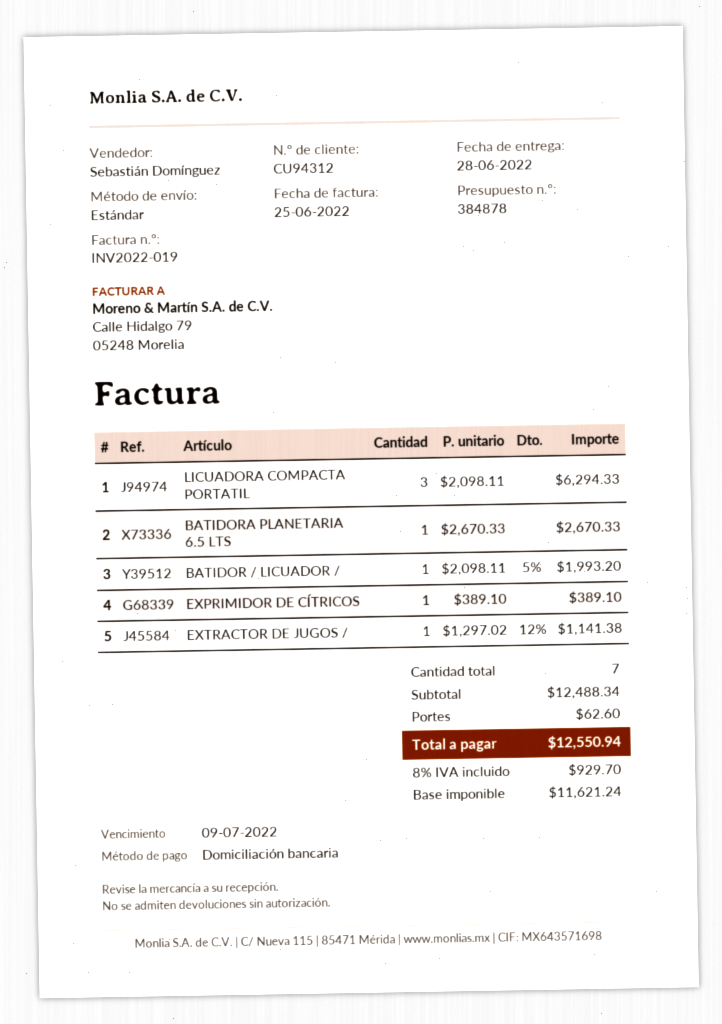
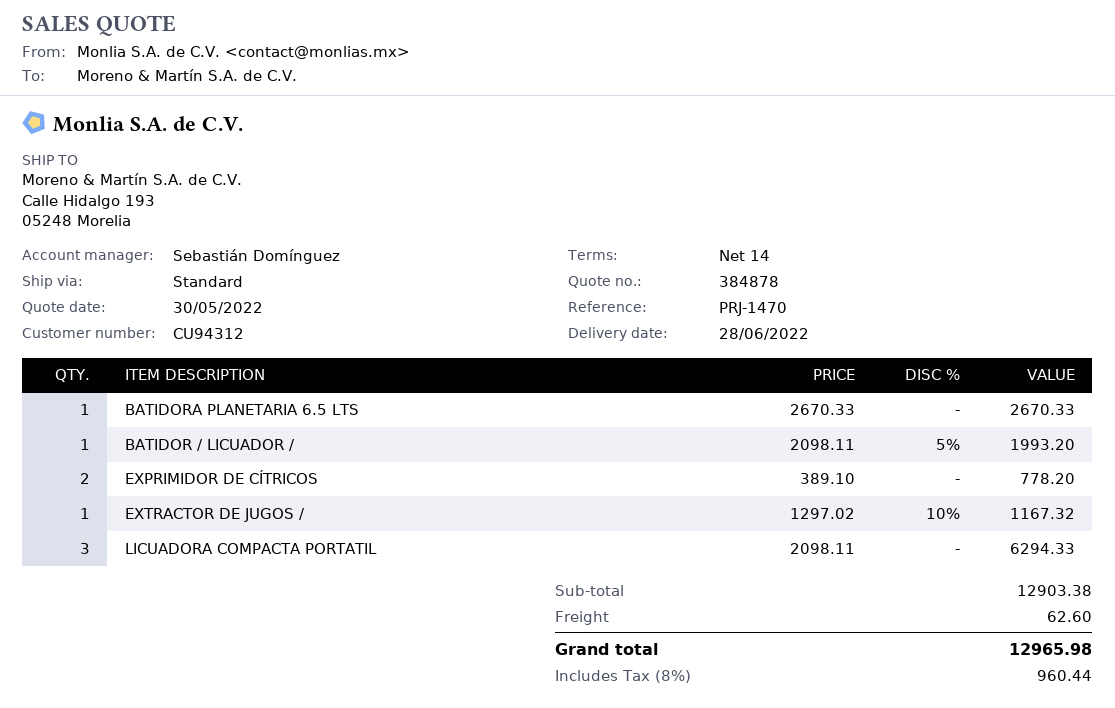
EXPRIMIDOR DE CÍTRICOS: 1 x 389.10 = 389.10 -> 2 x 389.10 = 778.20
EXTRACTOR DE JUGOS /: 1 x 1297.02 - 12% = 1141.38 -> 1 x 1297.02 - 10% = 1167.32
subtotal: 12488.34 -> 12903.38
tax: 8% = 929.70 -> 8% = 960.44
total: 12550.94 -> 12965.98

